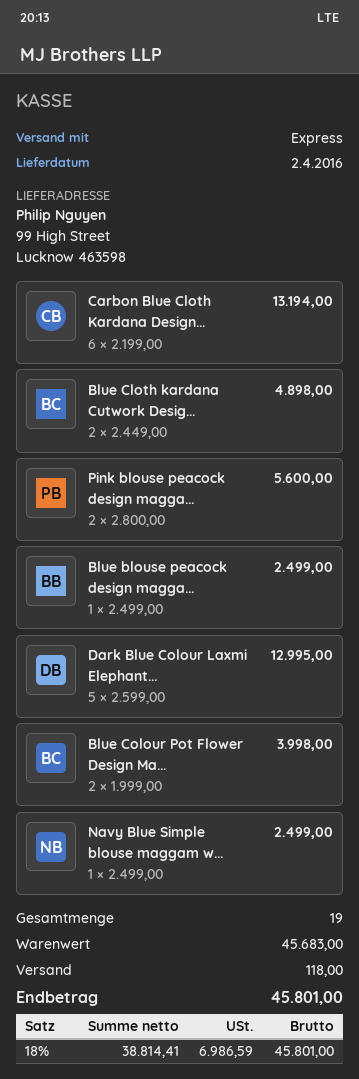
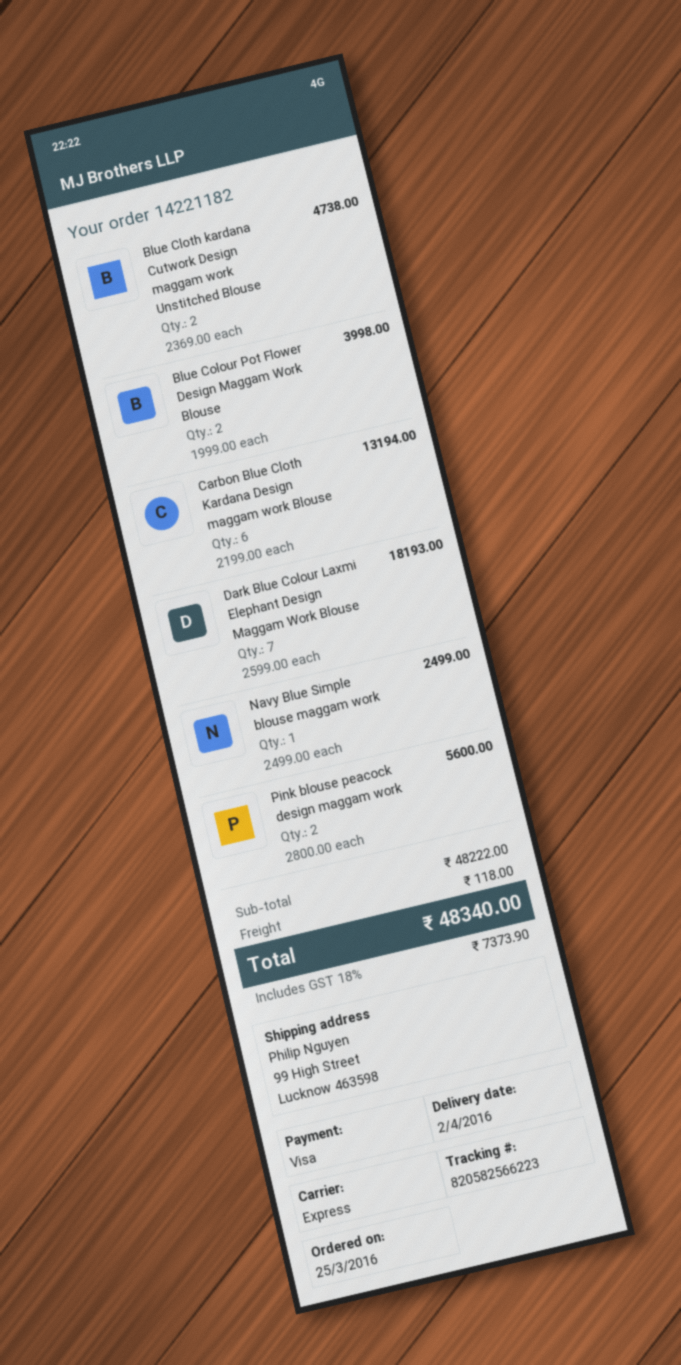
Blue Cloth kardana Cutwork Desig...: 2 x 2449.00 = 4898.00 -> 2 x 2369.00 = 4738.00
Blue blouse peacock design magga...: 1 x 2499.00 = 2499.00 -> none
Dark Blue Colour Laxmi Elephant...: 5 x 2599.00 = 12995.00 -> 7 x 2599.00 = 18193.00
subtotal: 45683.00 -> 48222.00
tax: 18% = 6986.59 -> 18% = 7373.90
total: 45801.00 -> 48340.00

